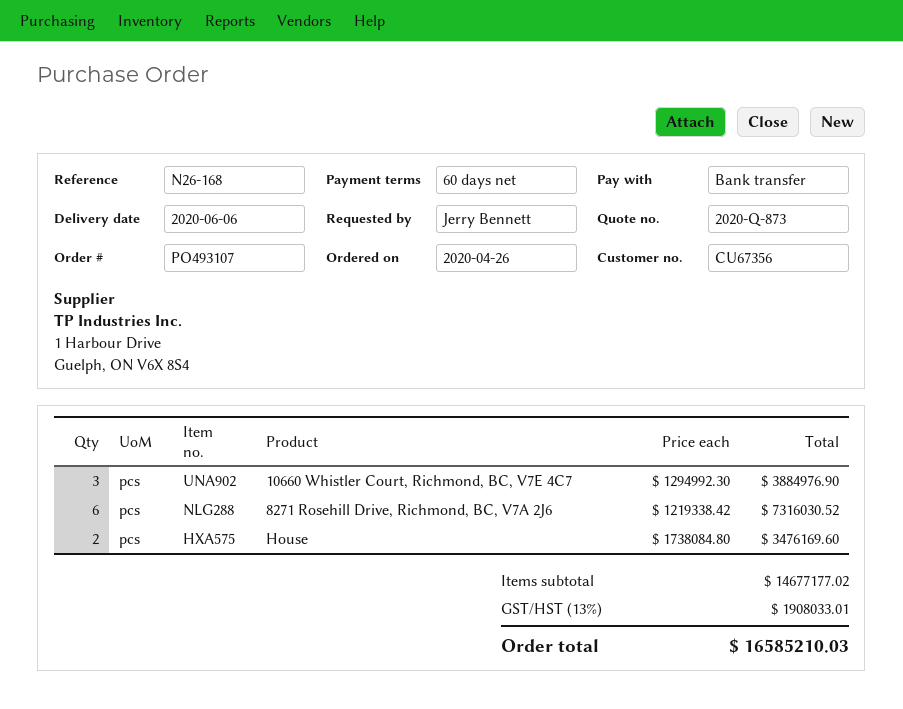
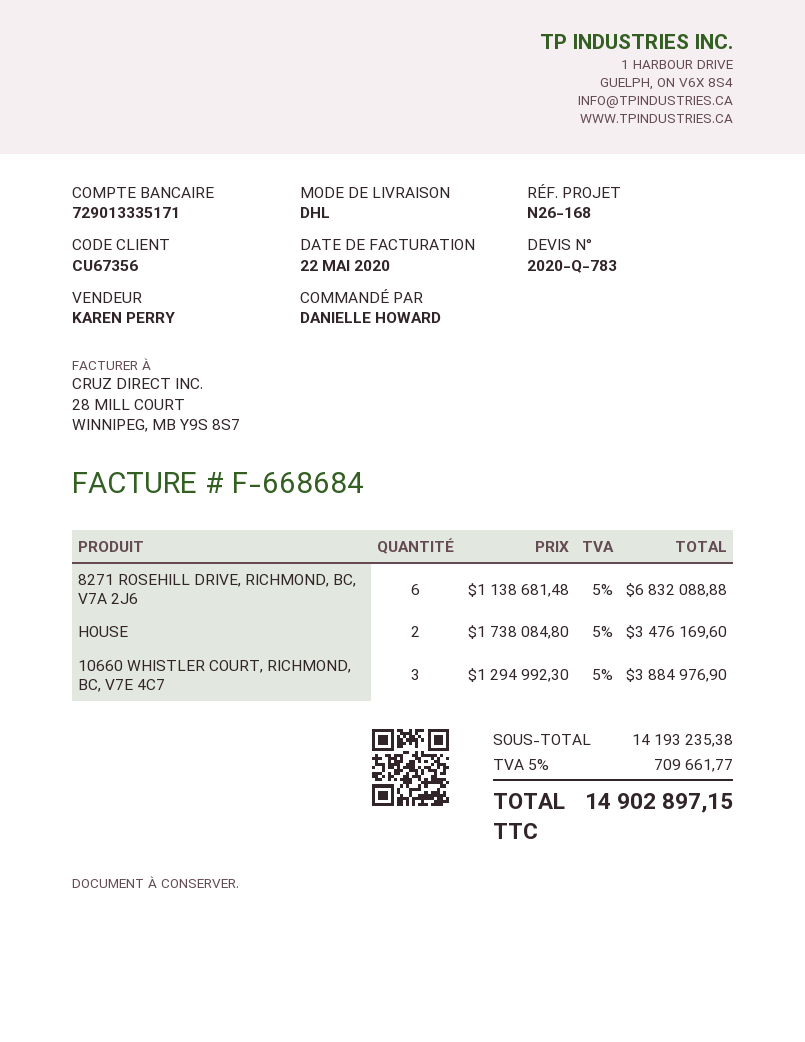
quote number: 2020-Q-873 -> 2020-Q-783
ordered by: Jerry Bennett -> DANIELLE HOWARD
8271 Rosehill Drive, Richmond, BC, V7A 2J6: 6 x 1219338.42 = 7316030.52 -> 6 x 1138681.48 = 6832088.88
subtotal: 14677177.02 -> 14193235.38
tax: 13% = 1908033.01 -> 5% = 709661.77
total: 16585210.03 -> 14902897.15

